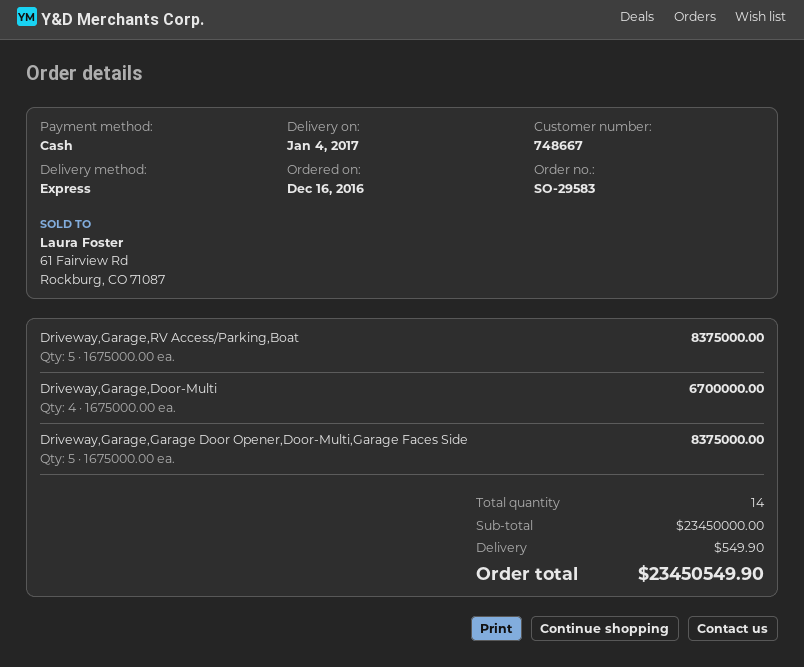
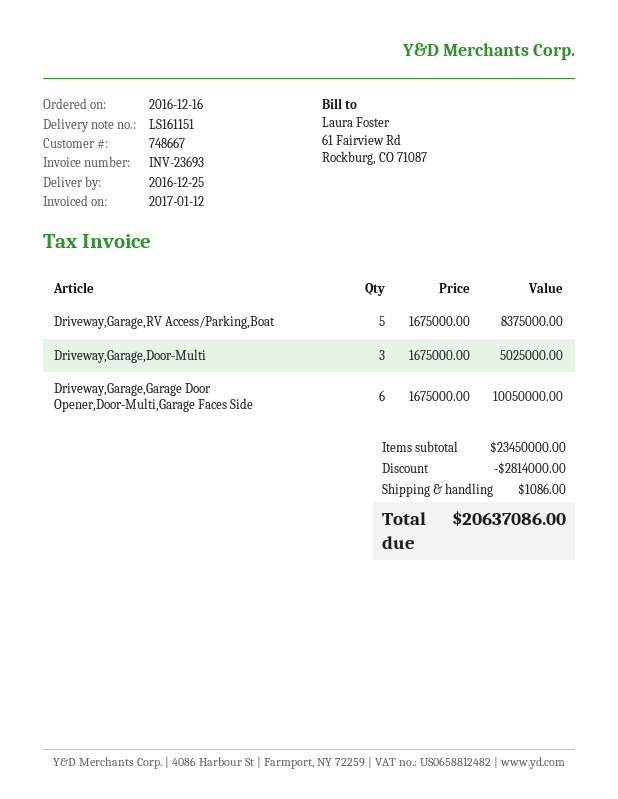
delivery date: 2017-01-04 -> 2016-12-25
Driveway,Garage,Door-Multi: 4 x 1675000.00 = 6700000.00 -> 3 x 1675000.00 = 5025000.00
Driveway,Garage,Garage Door Opener,Door-Multi,Garage Faces Side: 5 x 1675000.00 = 8375000.00 -> 6 x 1675000.00 = 10050000.00
discount: none -> 2814000.00
shipping: 549.90 -> 1086.00
total: 23450549.90 -> 20637086.00

